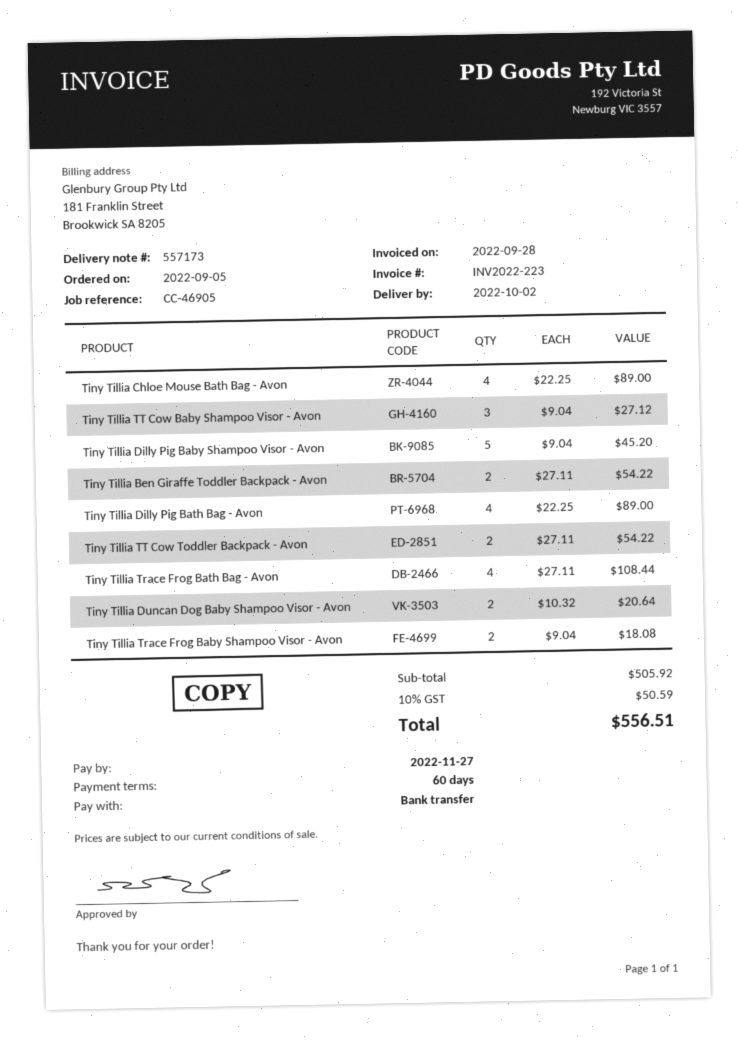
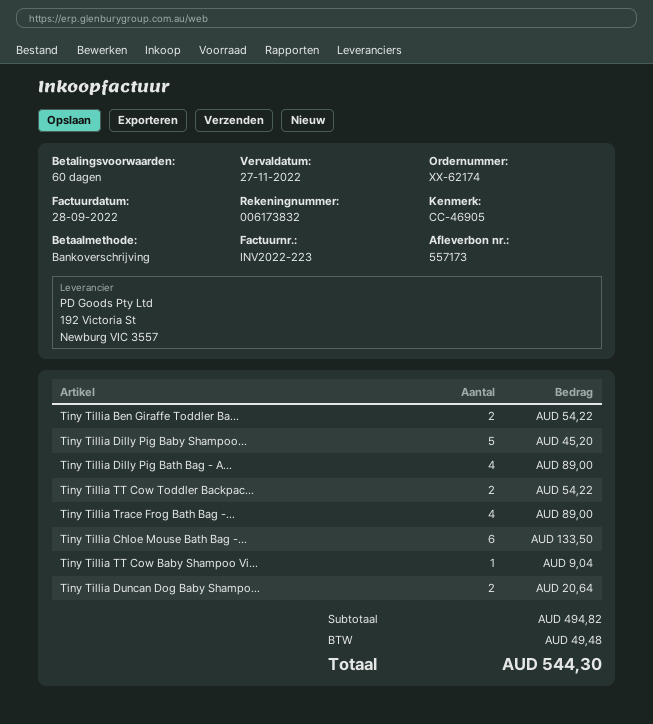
Tiny Tillia Chloe Mouse Bath Bag - Avon: 4 for 89.00 -> 6 for 133.50
Tiny Tillia TT Cow Baby Shampoo Visor - Avon: 3 for 27.12 -> 1 for 9.04
Tiny Tillia Trace Frog Bath Bag - Avon: 4 for 108.44 -> 4 for 89.00
Tiny Tillia Trace Frog Baby Shampoo Visor - Avon: 2 for 18.08 -> none
subtotal: 505.92 -> 494.82
tax: 50.59 -> 49.48
total: 556.51 -> 544.30

